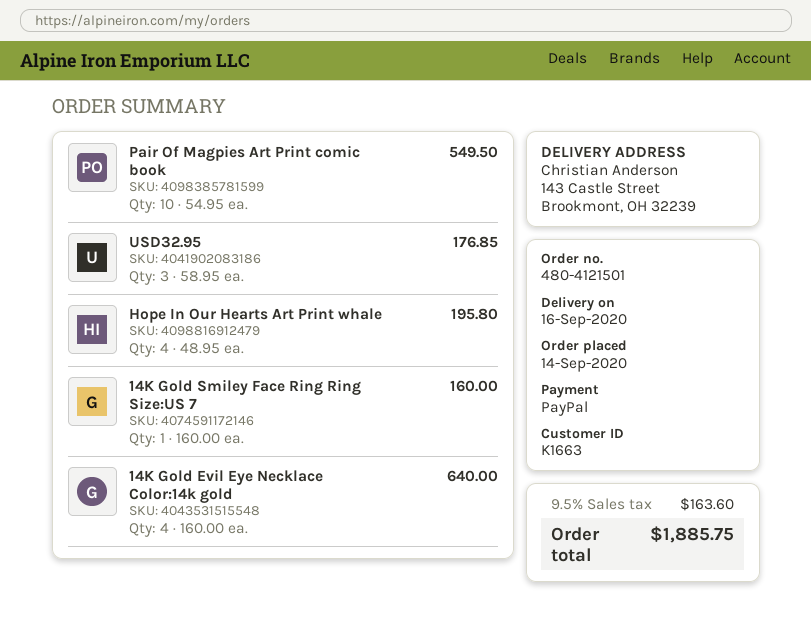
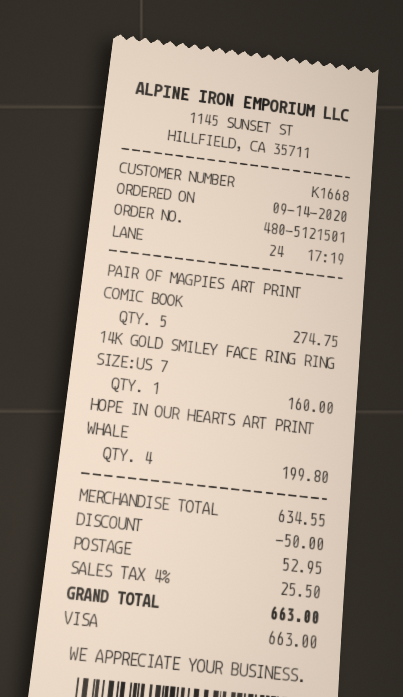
order number: 480-4121501 -> 480-5121501
customer number: K1663 -> K1668
payment method: PayPal -> Visa
Pair Of Magpies Art Print comic book: 10 for 549.50 -> 5 for 274.75
USD32.95: 3 for 176.85 -> none
Hope In Our Hearts Art Print whale: 4 for 195.80 -> 4 for 199.80
14K Gold Evil Eye Necklace Color:14k gold: 4 for 640.00 -> none
discount: none -> 50.00
shipping: none -> 52.95
tax: 9.5% = 163.60 -> 4% = 25.50
total: 1885.75 -> 663.00

